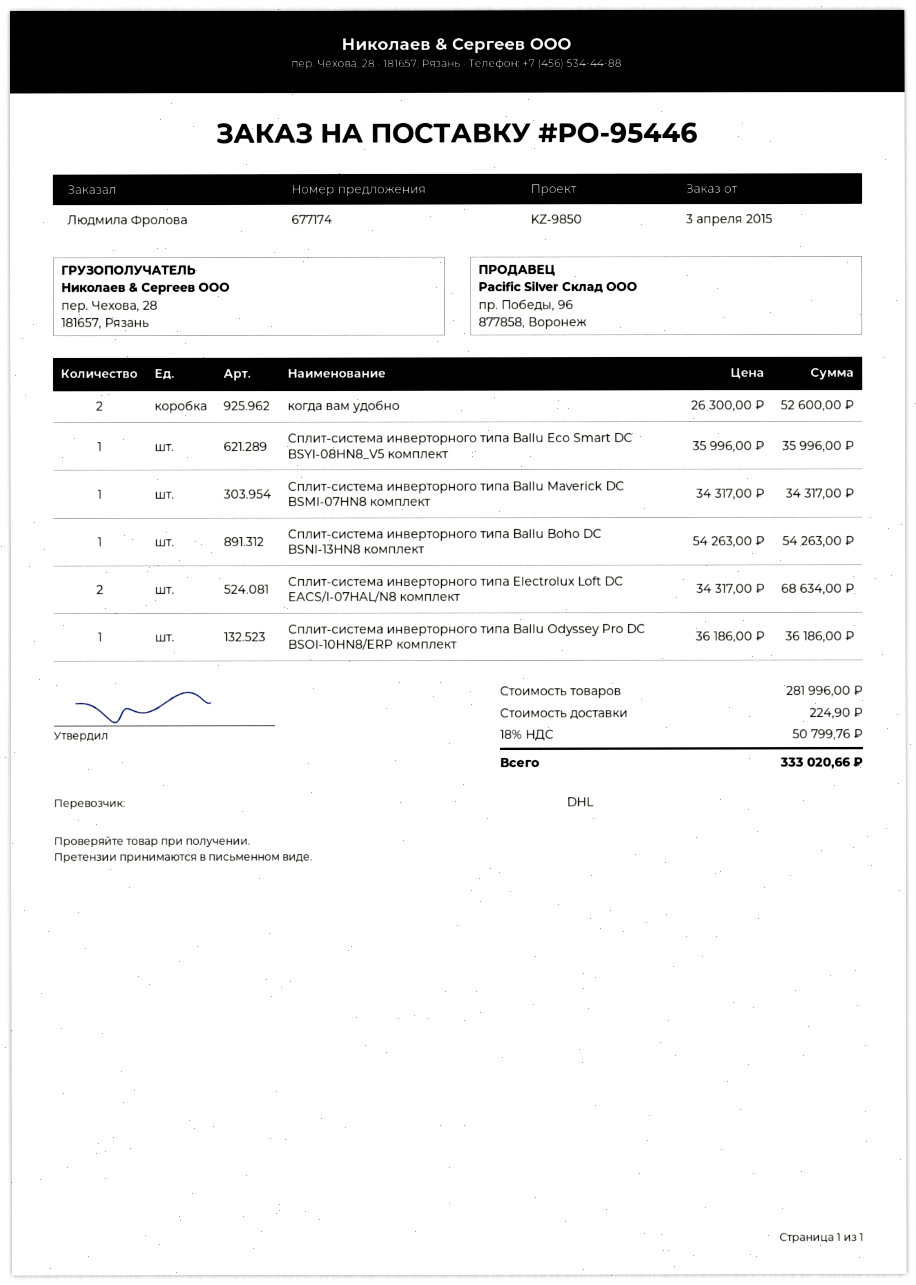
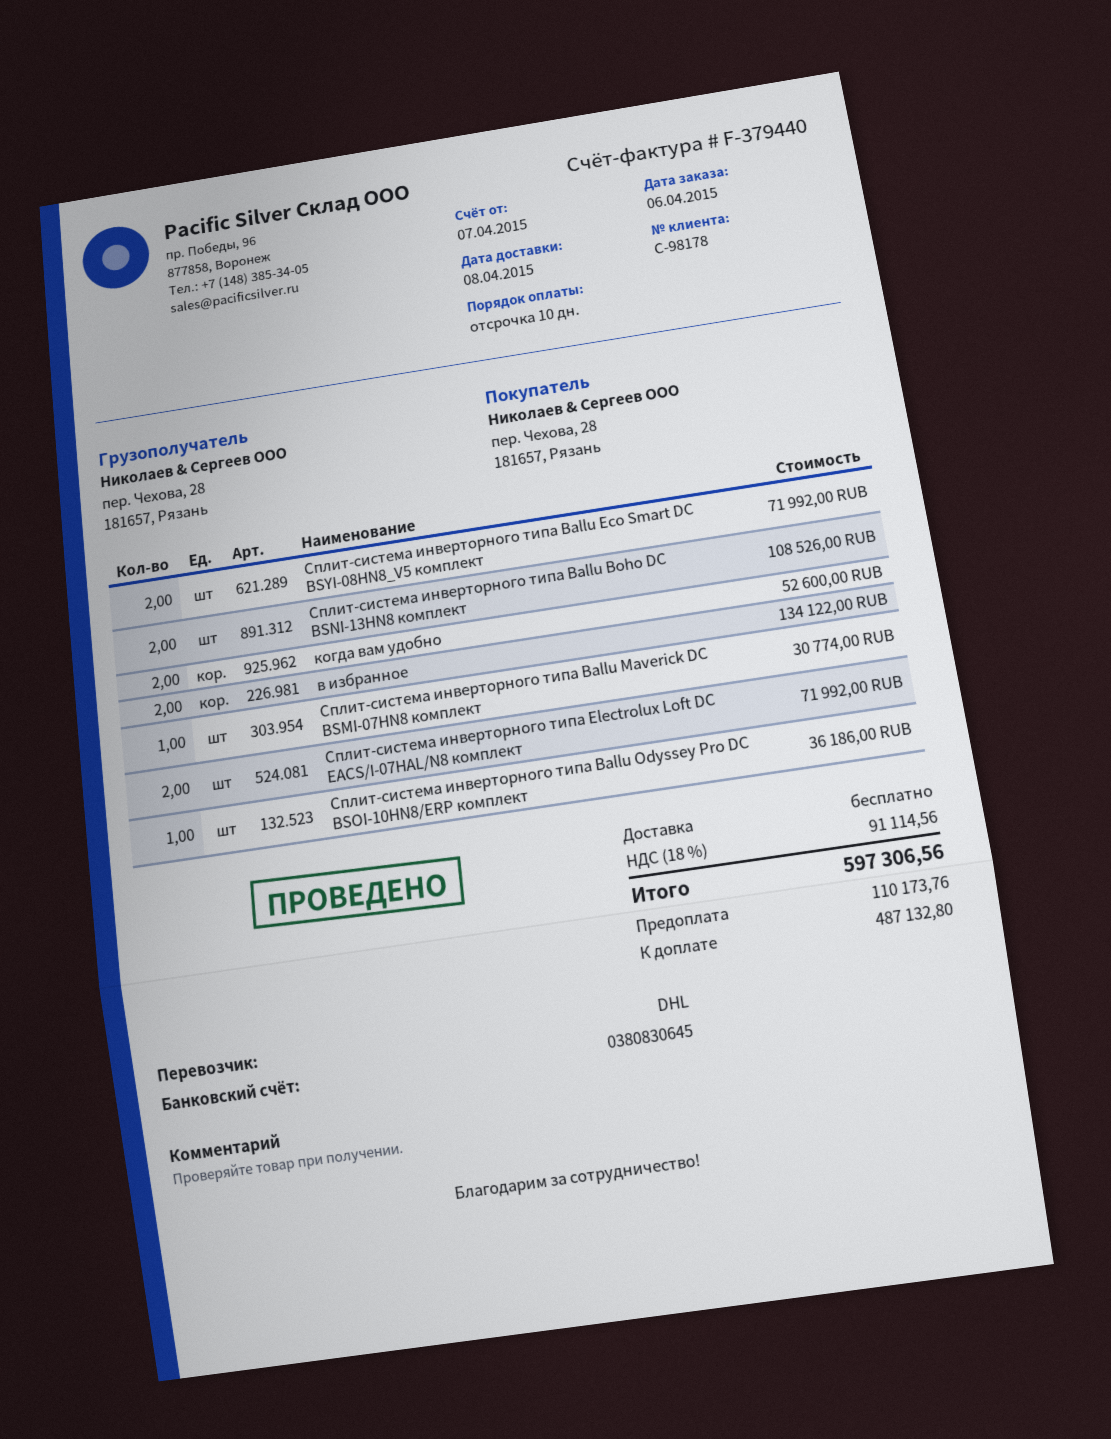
order date: 2015-04-03 -> 2015-04-06
Сплит-система инверторного типа Ballu Eco Smart DC BSYI-08HN8_V5 комплект: 1 for 35996.00 -> 2 for 71992.00
Сплит-система инверторного типа Ballu Maverick DC BSMI-07HN8 комплект: 1 for 34317.00 -> 1 for 30774.00
Сплит-система инверторного типа Ballu Boho DC BSNI-13HN8 комплект: 1 for 54263.00 -> 2 for 108526.00
Сплит-система инверторного типа Electrolux Loft DC EACS/I-07HAL/N8 комплект: 2 for 68634.00 -> 2 for 71992.00
в избранное: none -> 2 for 134122.00
shipping: 224.90 -> 0.00
tax: 18% = 50799.76 -> 18% = 91114.56
total: 333020.66 -> 597306.56

